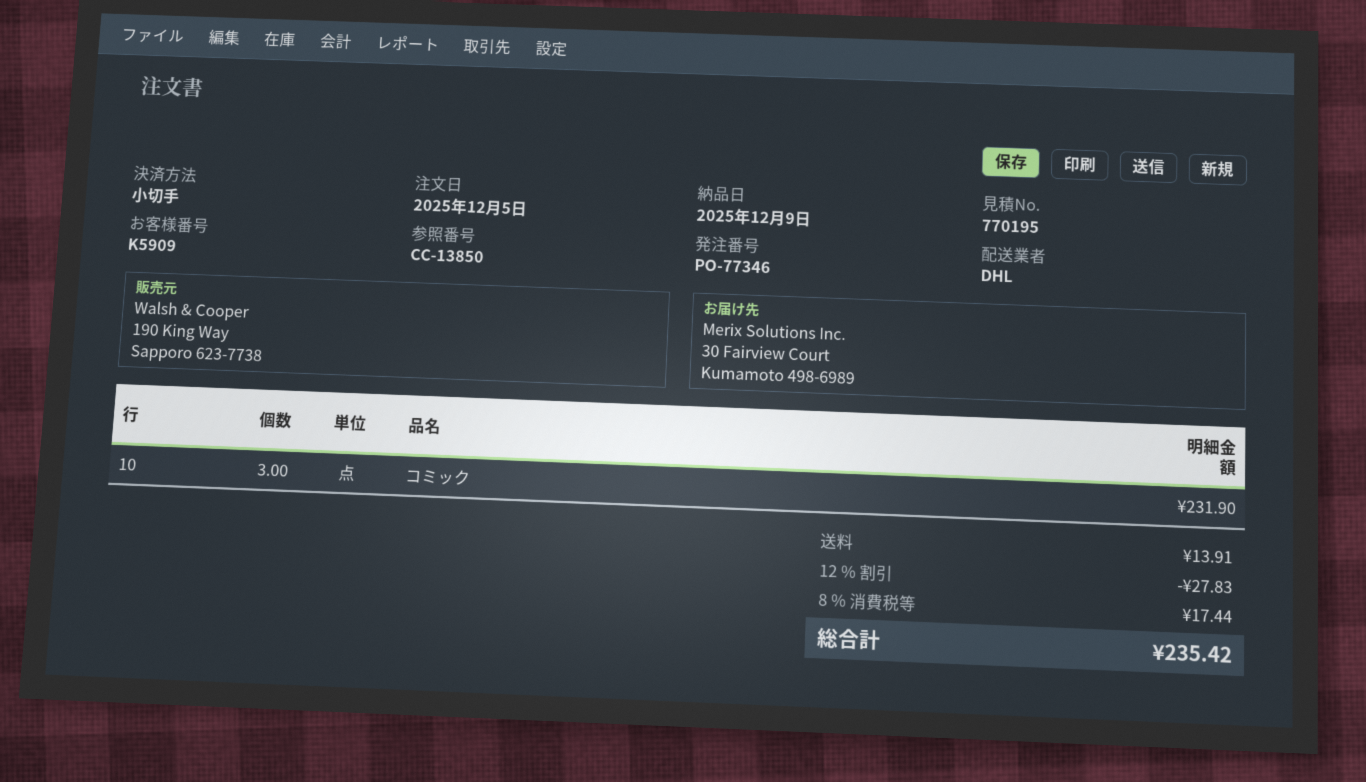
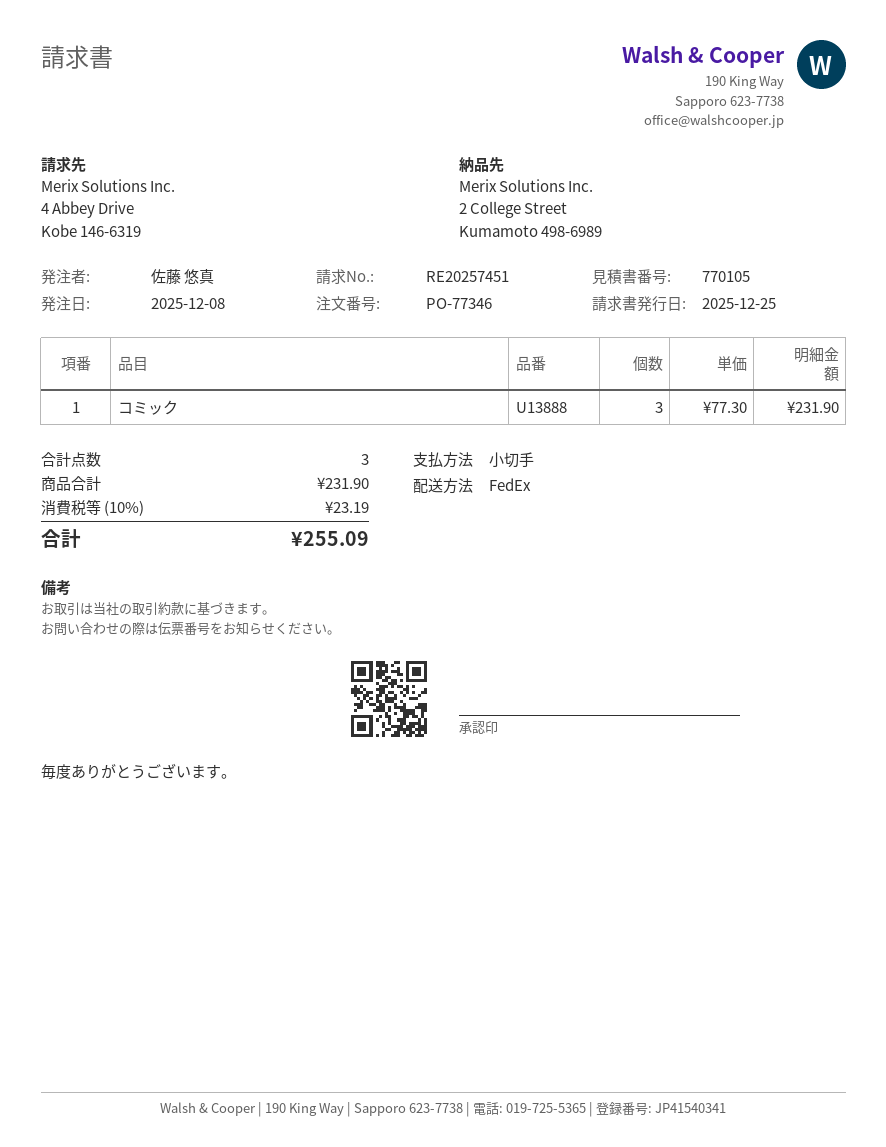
quote number: 770195 -> 770105
order date: 2025-12-05 -> 2025-12-08
shipping method: DHL -> FedEx
ship to: 30 Fairview Court, Kumamoto 498-6989 -> 2 College Street, Kumamoto 498-6989
discount: 12% = 27.83 -> none
shipping: 13.91 -> none
tax: 8% = 17.44 -> 10% = 23.19
total: 235.42 -> 255.09

